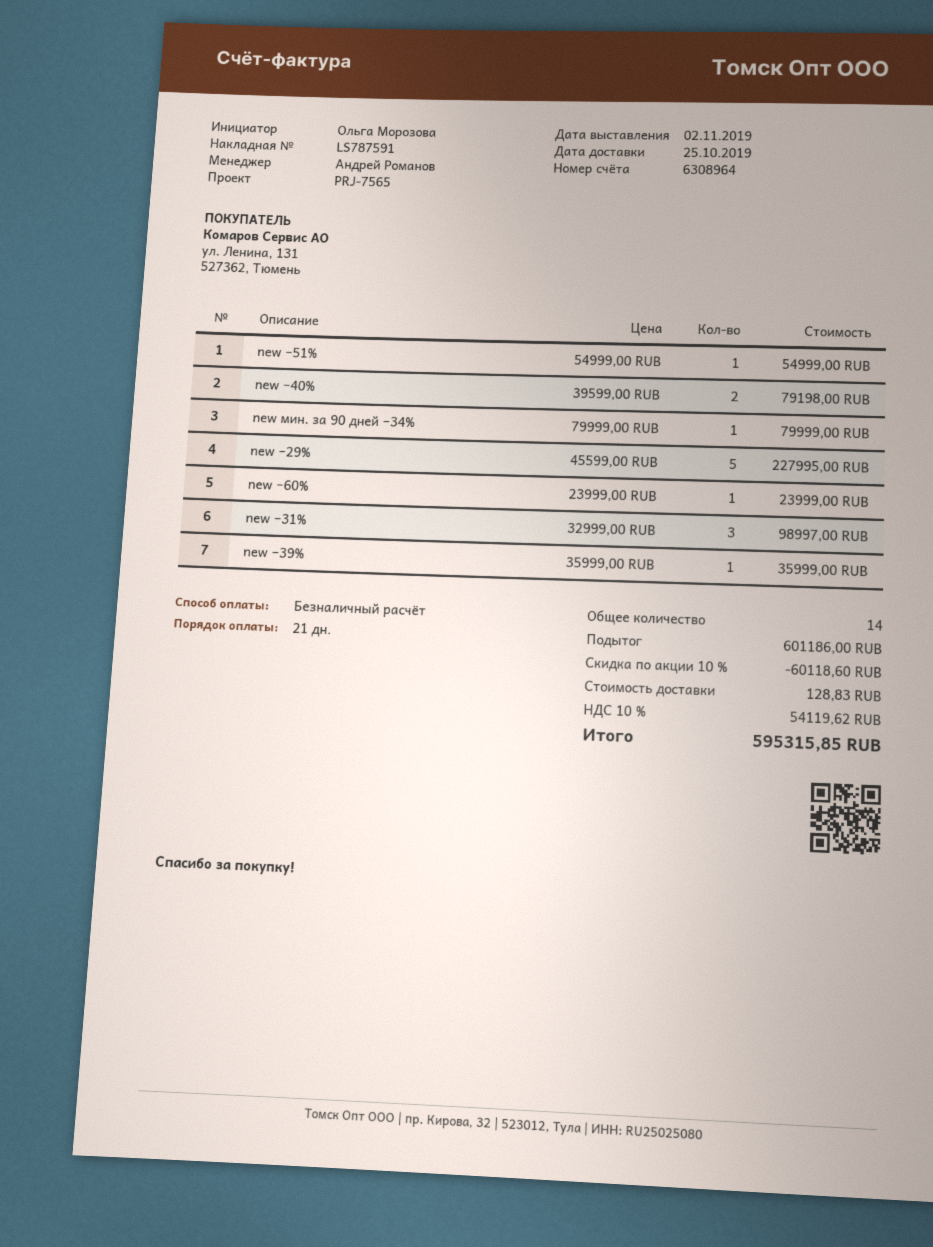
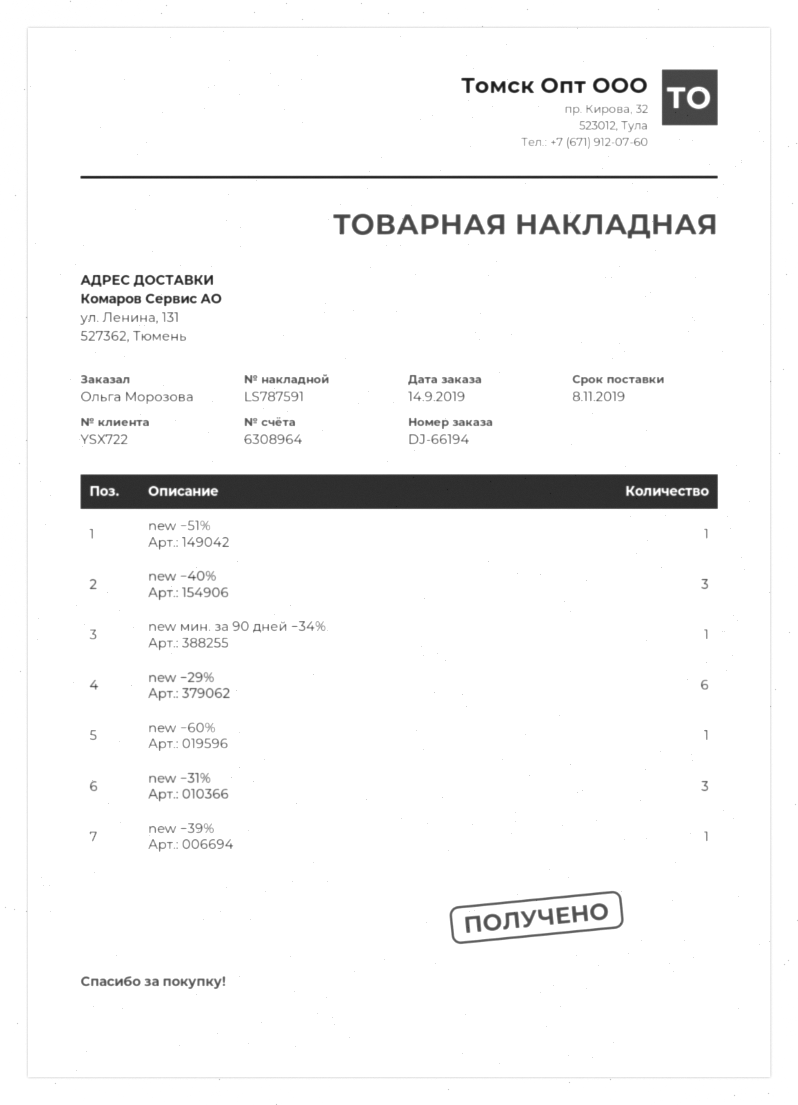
delivery date: 2019-10-25 -> 2019-11-08
new −40%: 2 -> 3
new −29%: 5 -> 6

